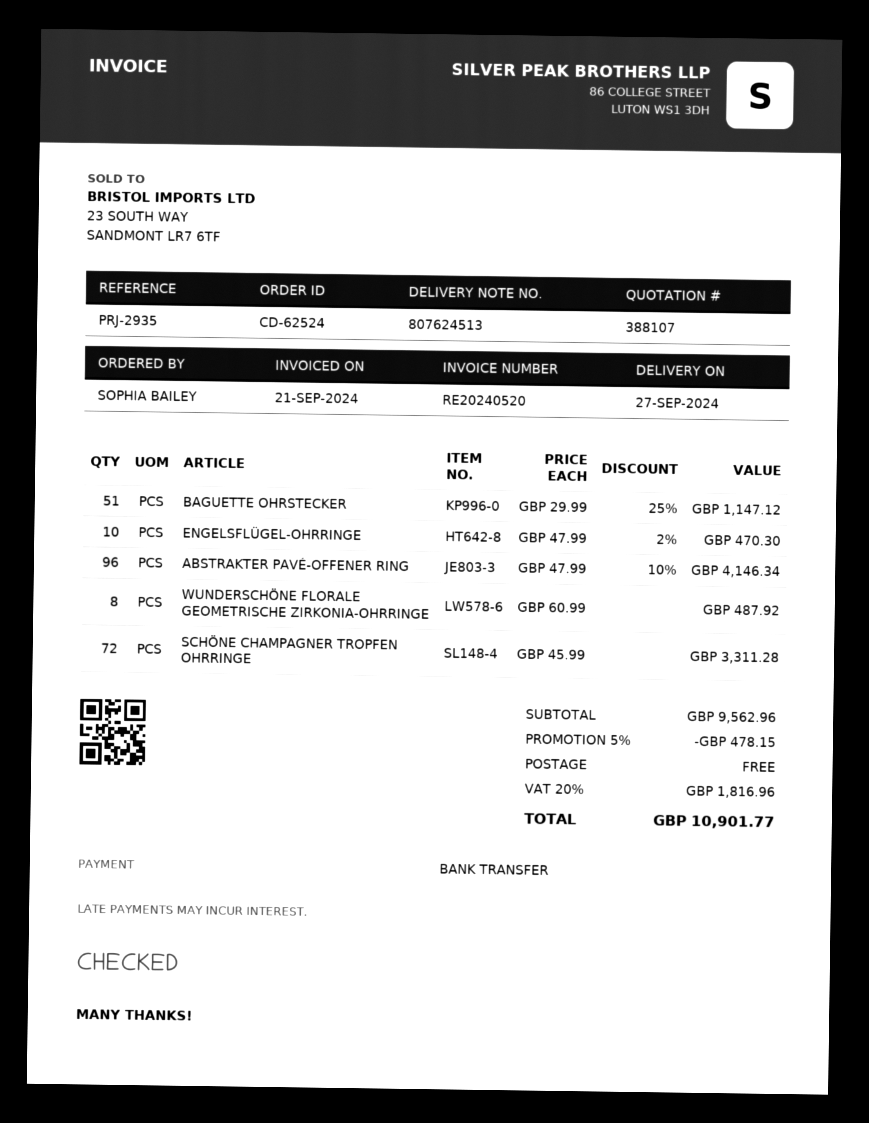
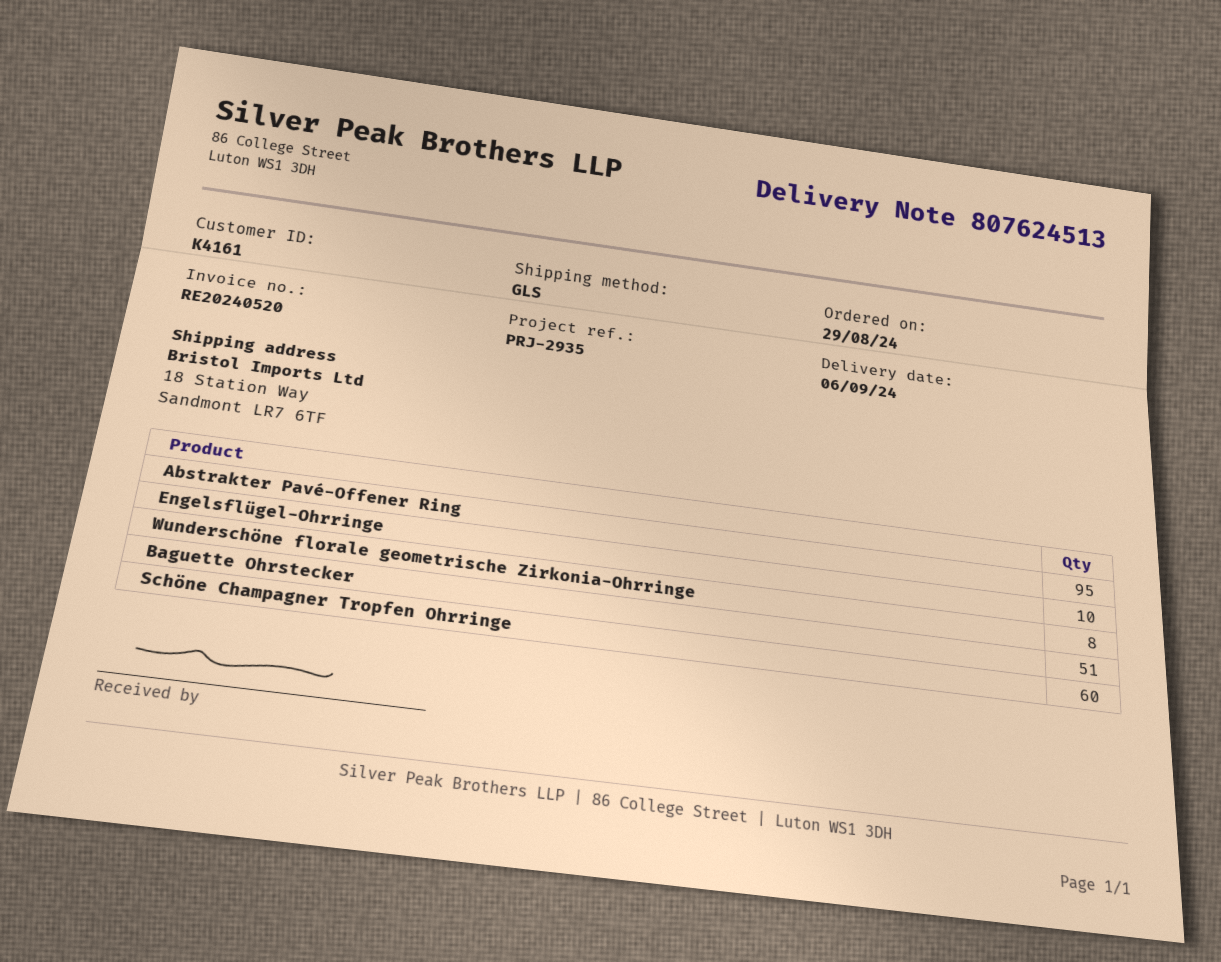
delivery date: 2024-09-27 -> 2024-09-06
ABSTRAKTER PAVÉ-OFFENER RING: 96 -> 95
SCHÖNE CHAMPAGNER TROPFEN OHRRINGE: 72 -> 60

